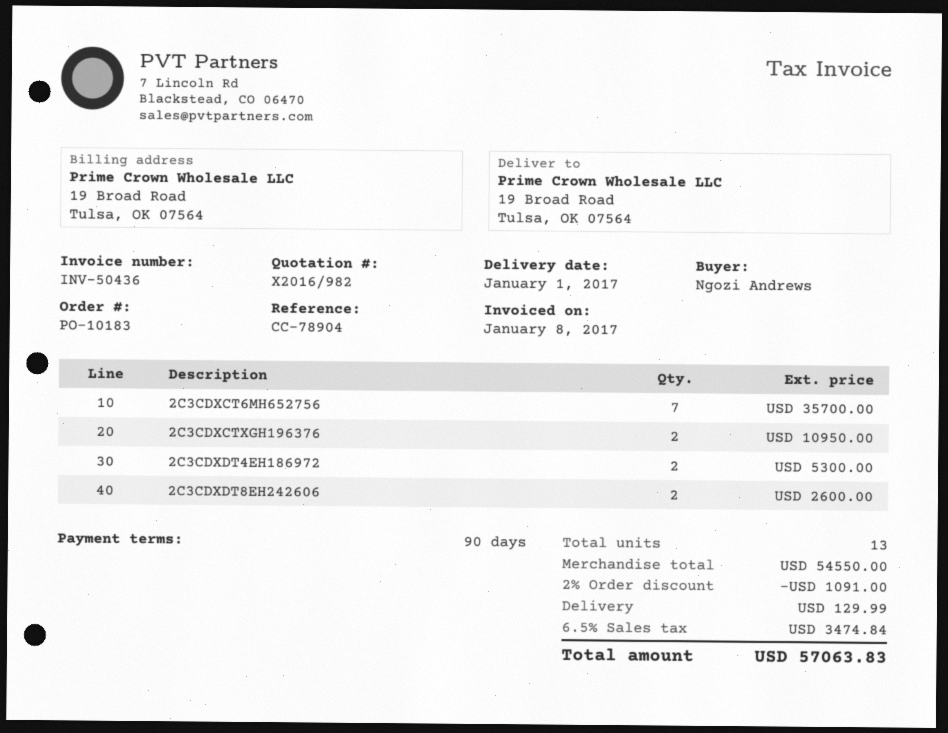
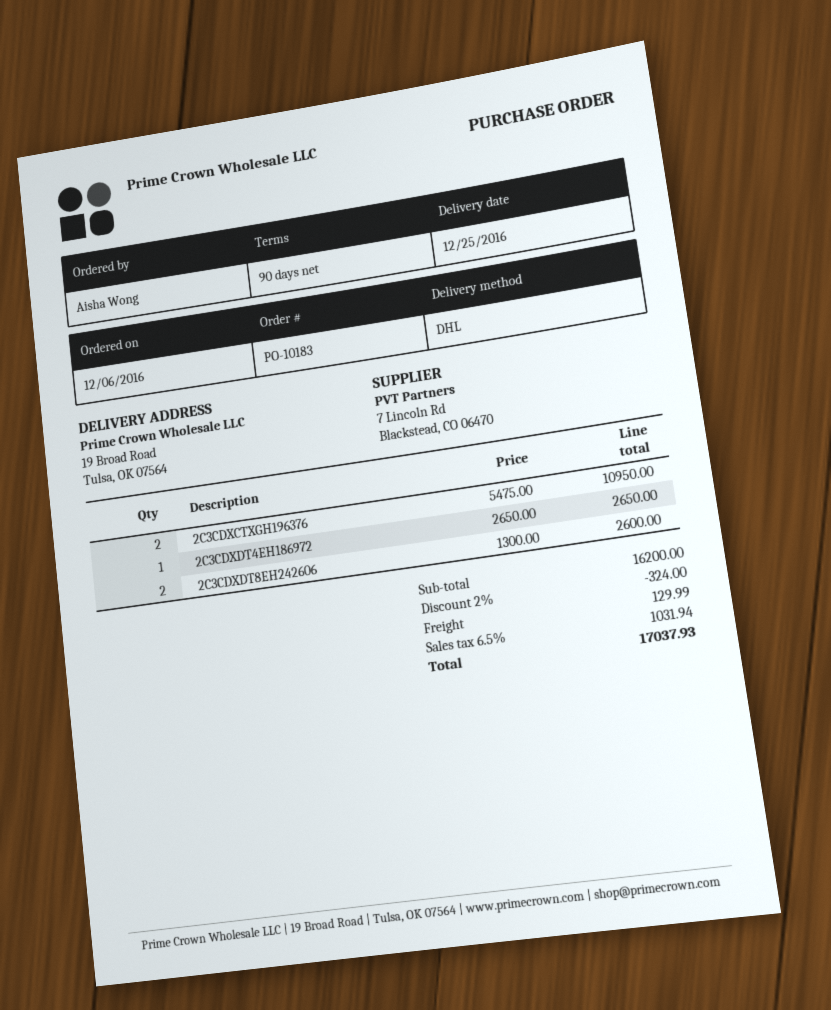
delivery date: 2017-01-01 -> 2016-12-25
ordered by: Ngozi Andrews -> Aisha Wong
2C3CDXCT6MH652756: 7 for 35700.00 -> none
2C3CDXDT4EH186972: 2 for 5300.00 -> 1 for 2650.00
subtotal: 54550.00 -> 16200.00
discount: 2% = 1091.00 -> 2% = 324.00
tax: 6.5% = 3474.84 -> 6.5% = 1031.94
total: 57063.83 -> 17037.93

